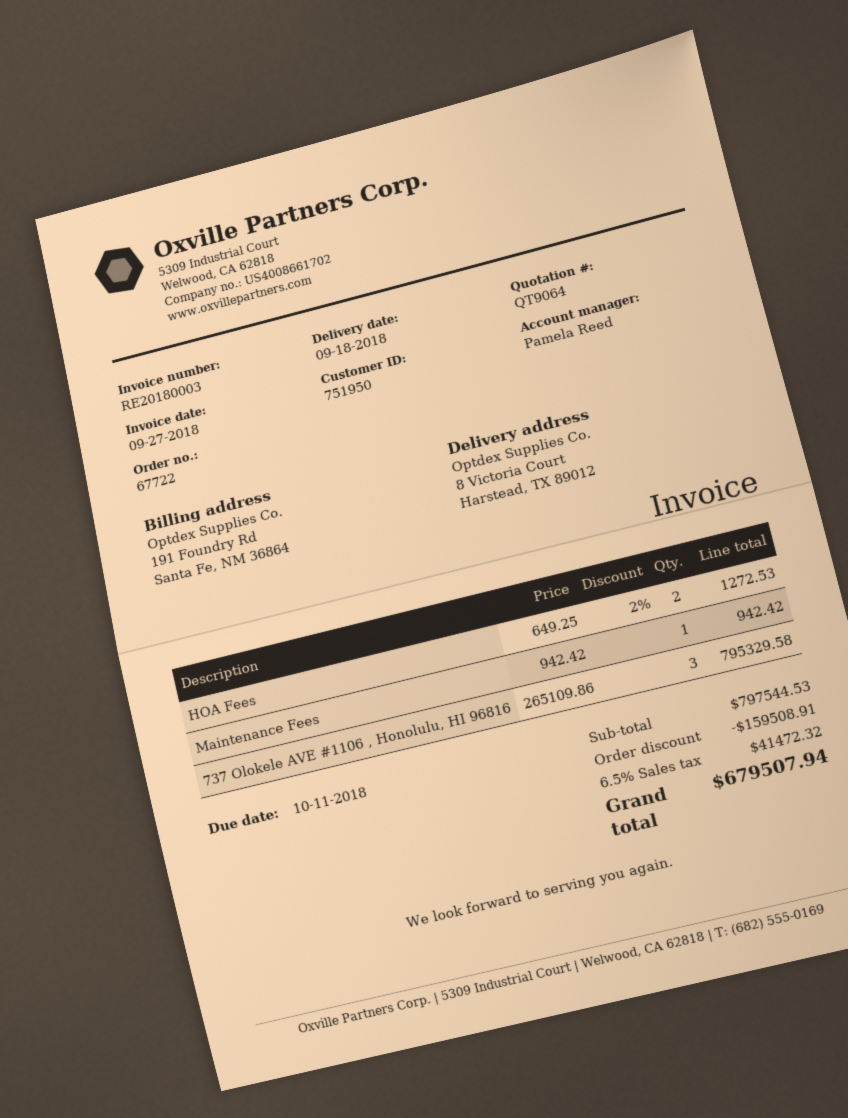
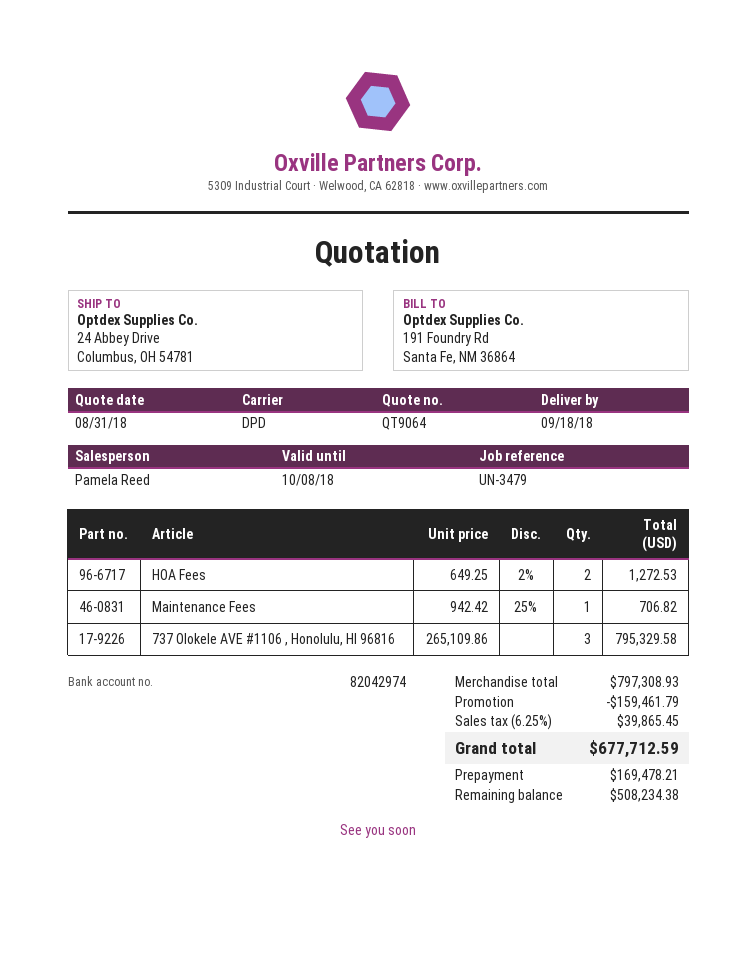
ship to: 8 Victoria Court, Harstead, TX 89012 -> 24 Abbey Drive, Columbus, OH 54781
Maintenance Fees: 1 x 942.42 = 942.42 -> 1 x 942.42 - 25% = 706.82
subtotal: 797544.53 -> 797308.93
discount: 159508.91 -> 159461.79
tax: 6.5% = 41472.32 -> 6.25% = 39865.45
total: 679507.94 -> 677712.59

